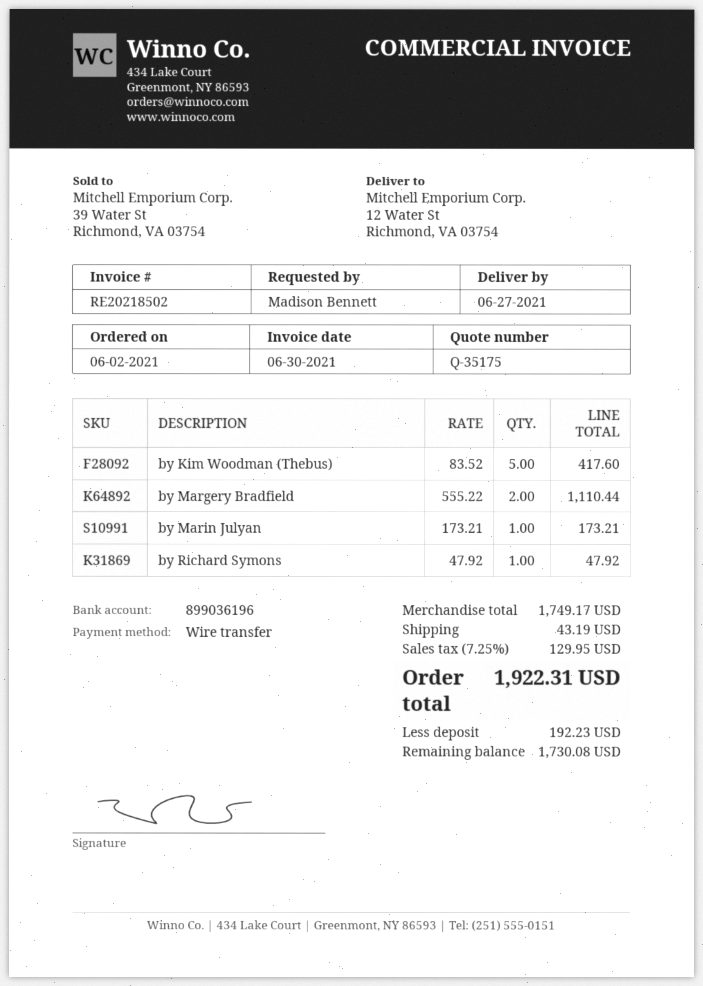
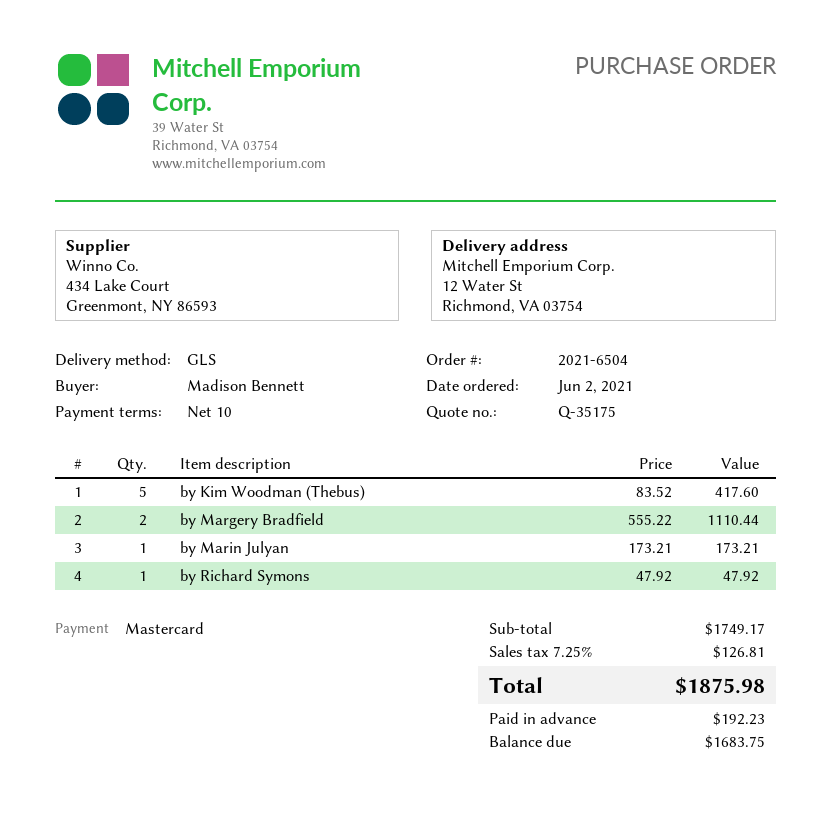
payment method: bank transfer -> Mastercard
shipping: 43.19 -> none
tax: 7.25% = 129.95 -> 7.25% = 126.81
total: 1922.31 -> 1875.98
balance: 1730.08 -> 1683.75

